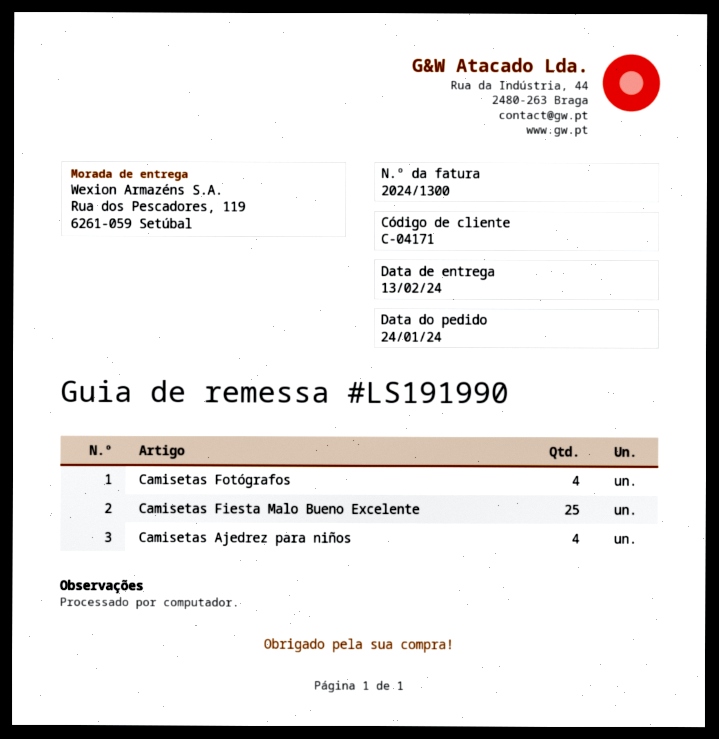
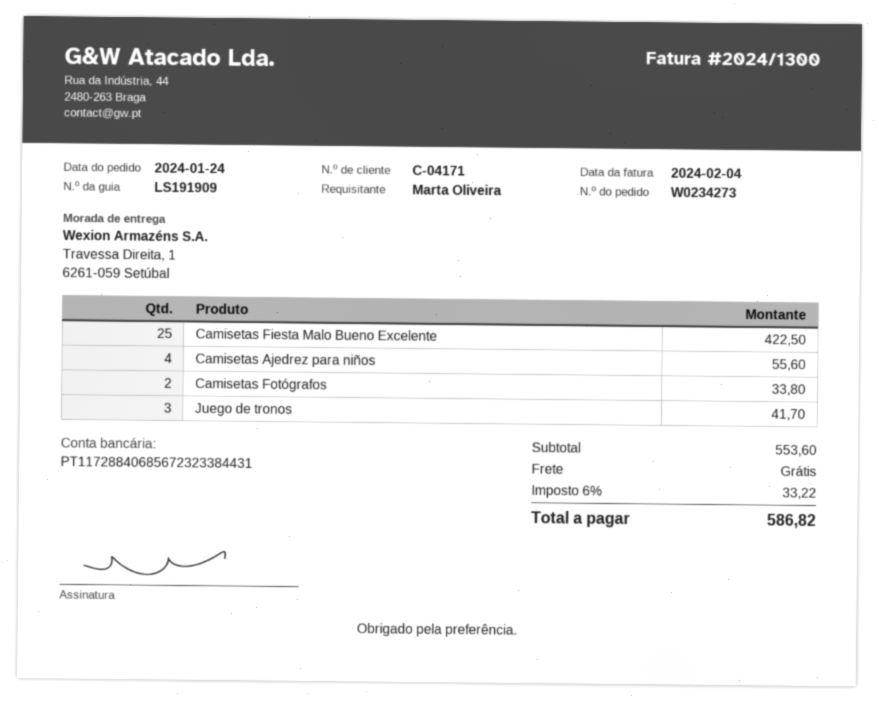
delivery note number: LS191990 -> LS191909
ship to: Rua dos Pescadores, 119, 6261-059 Setúbal -> Travessa Direita, 1, 6261-059 Setúbal
Camisetas Fotógrafos: 4 -> 2
Juego de tronos: none -> 3

